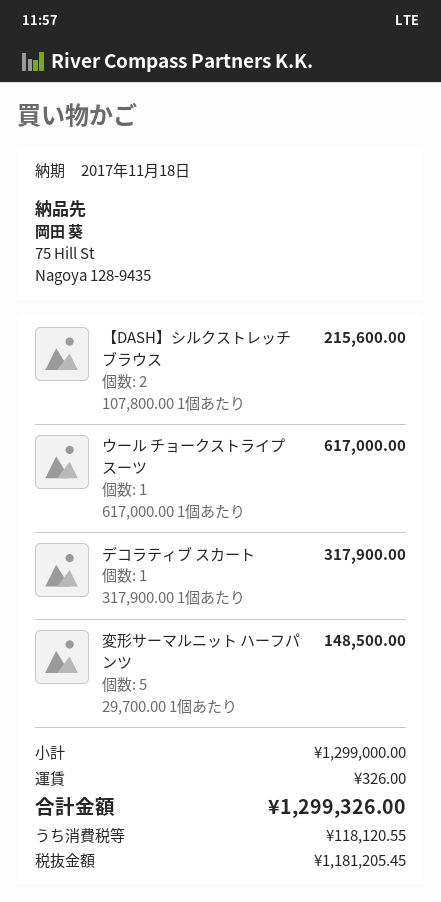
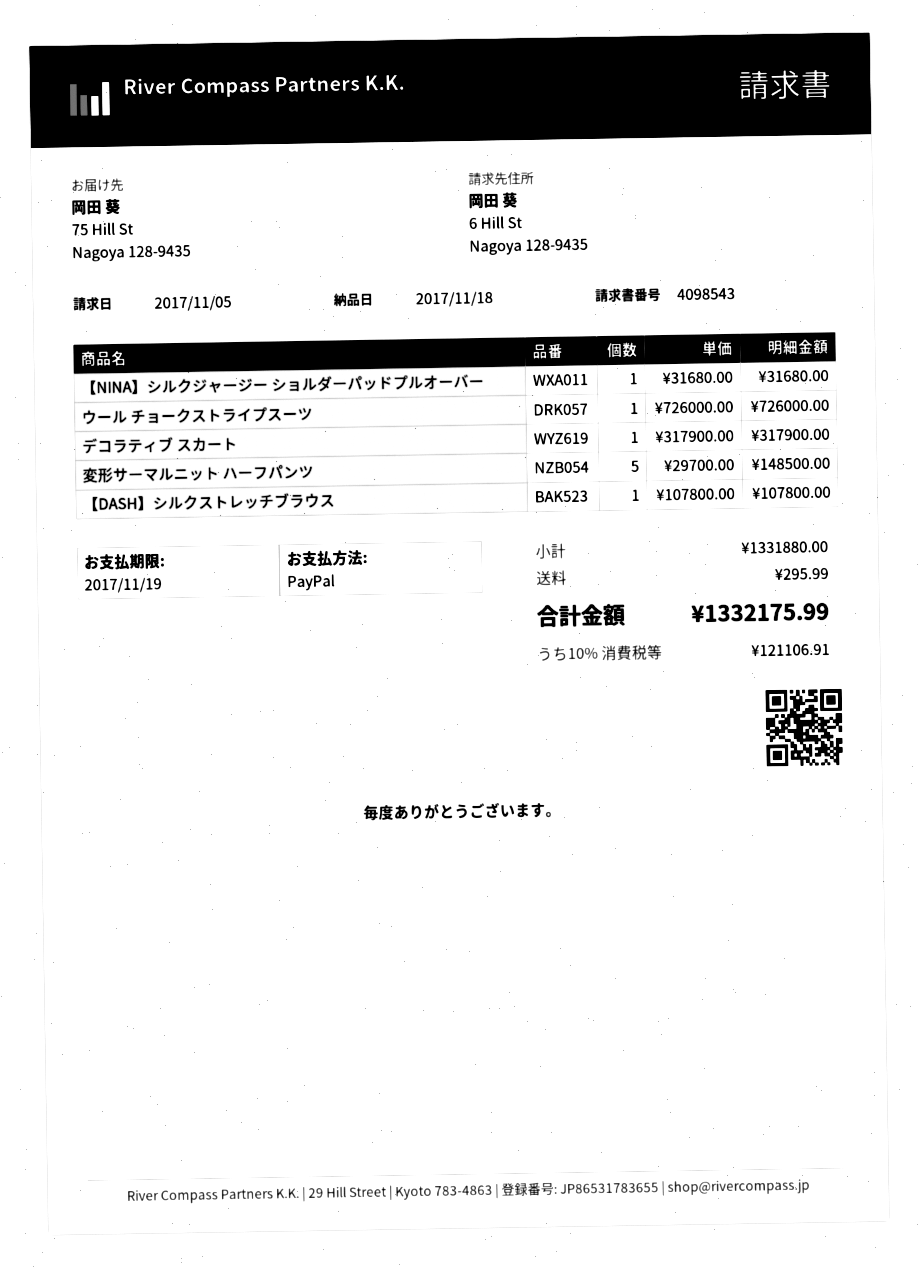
【DASH】シルクストレッチブラウス: 2 x 107800.00 = 215600.00 -> 1 x 107800.00 = 107800.00
ウール チョークストライプスーツ: 1 x 617000.00 = 617000.00 -> 1 x 726000.00 = 726000.00
【NINA】シルクジャージー ショルダーパッドプルオーバー: none -> 1 x 31680.00 = 31680.00
subtotal: 1299000.00 -> 1331880.00
shipping: 326.00 -> 295.99
tax: 118120.55 -> 121106.91
total: 1299326.00 -> 1332175.99

